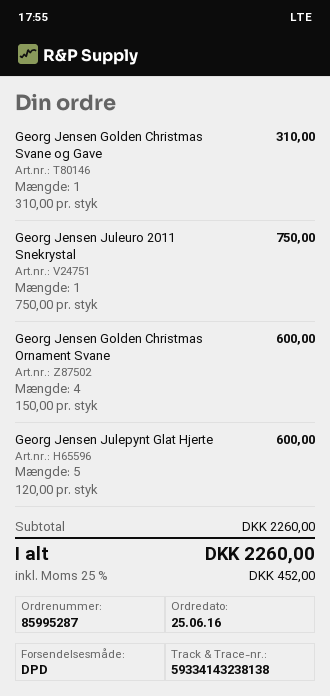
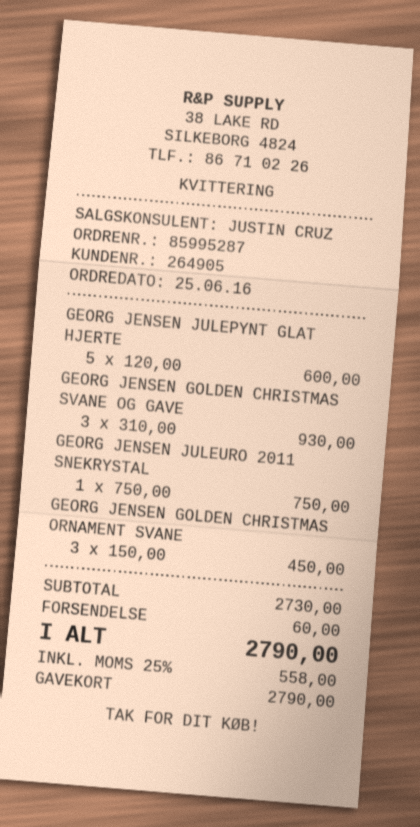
Georg Jensen Golden Christmas Svane og Gave: 1 x 310.00 = 310.00 -> 3 x 310.00 = 930.00
Georg Jensen Golden Christmas Ornament Svane: 4 x 150.00 = 600.00 -> 3 x 150.00 = 450.00
subtotal: 2260.00 -> 2730.00
shipping: none -> 60.00
tax: 25% = 452.00 -> 25% = 558.00
total: 2260.00 -> 2790.00

